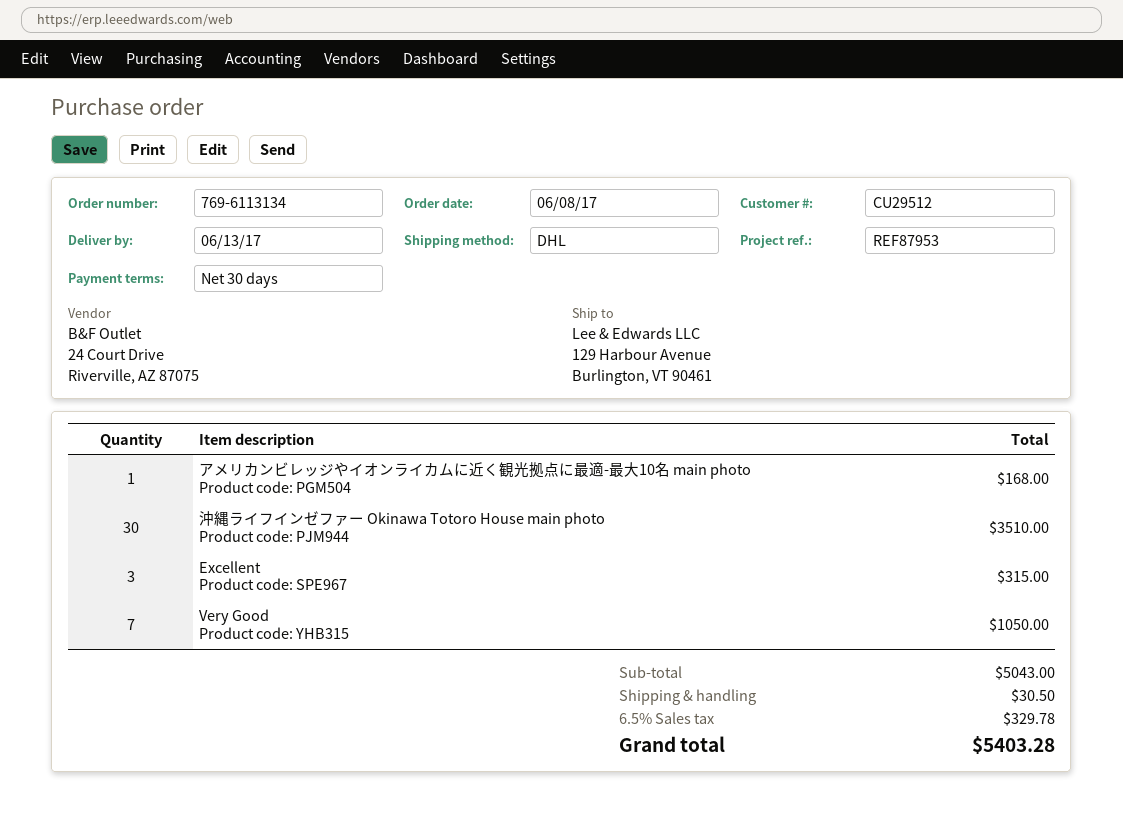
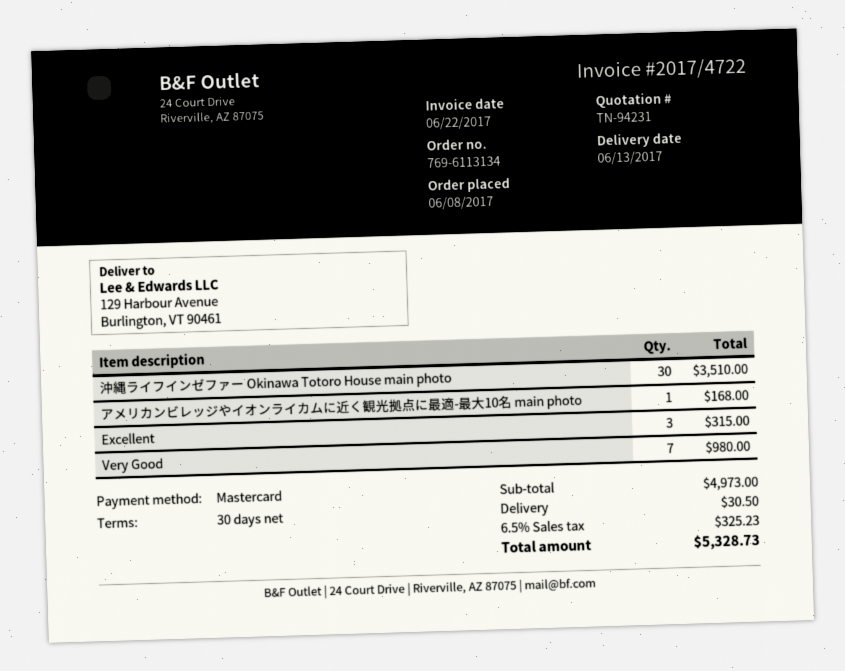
Very Good: 7 for 1050.00 -> 7 for 980.00
subtotal: 5043.00 -> 4973.00
tax: 6.5% = 329.78 -> 6.5% = 325.23
total: 5403.28 -> 5328.73

